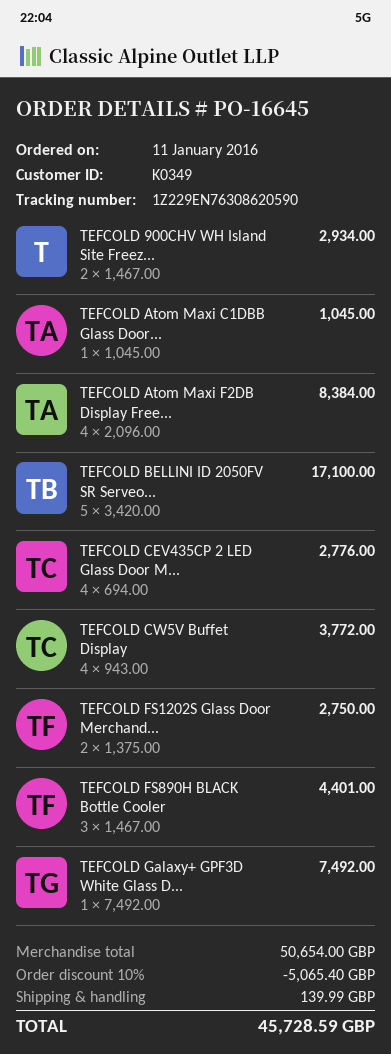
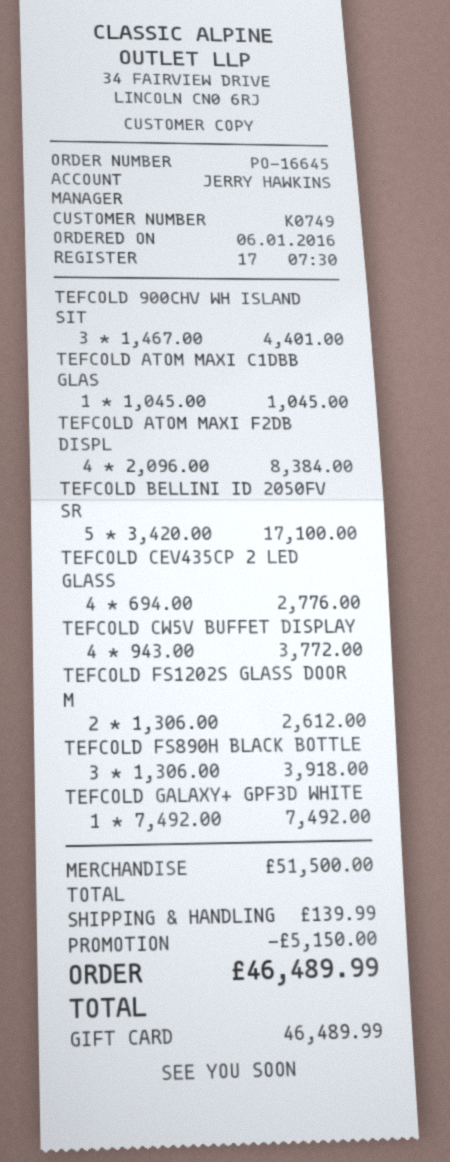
order date: 2016-01-11 -> 2016-01-06
customer number: K0349 -> K0749
TEFCOLD 900CHV WH Island Site Freez...: 2 x 1467.00 = 2934.00 -> 3 x 1467.00 = 4401.00
TEFCOLD FS1202S Glass Door Merchand...: 2 x 1375.00 = 2750.00 -> 2 x 1306.00 = 2612.00
TEFCOLD FS890H BLACK Bottle Cooler: 3 x 1467.00 = 4401.00 -> 3 x 1306.00 = 3918.00
subtotal: 50654.00 -> 51500.00
discount: 5065.40 -> 5150.00
total: 45728.59 -> 46489.99

